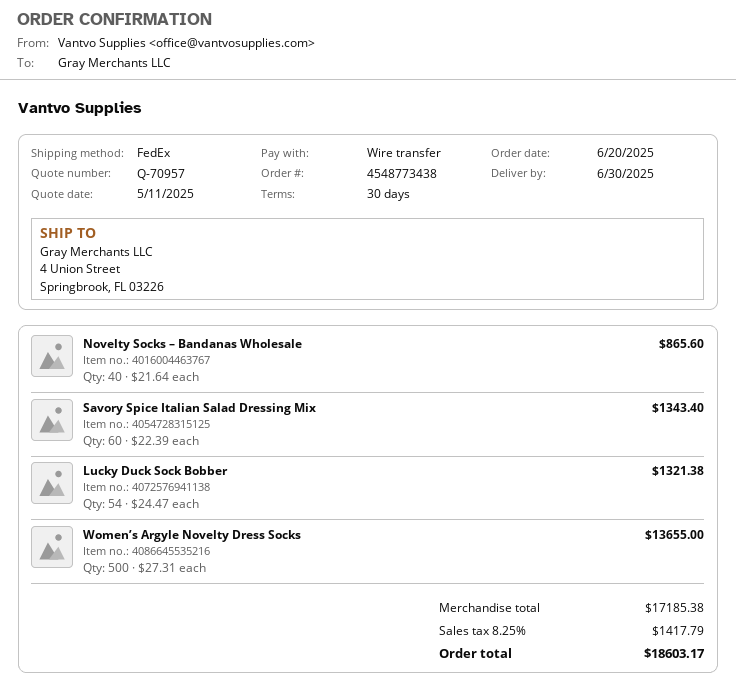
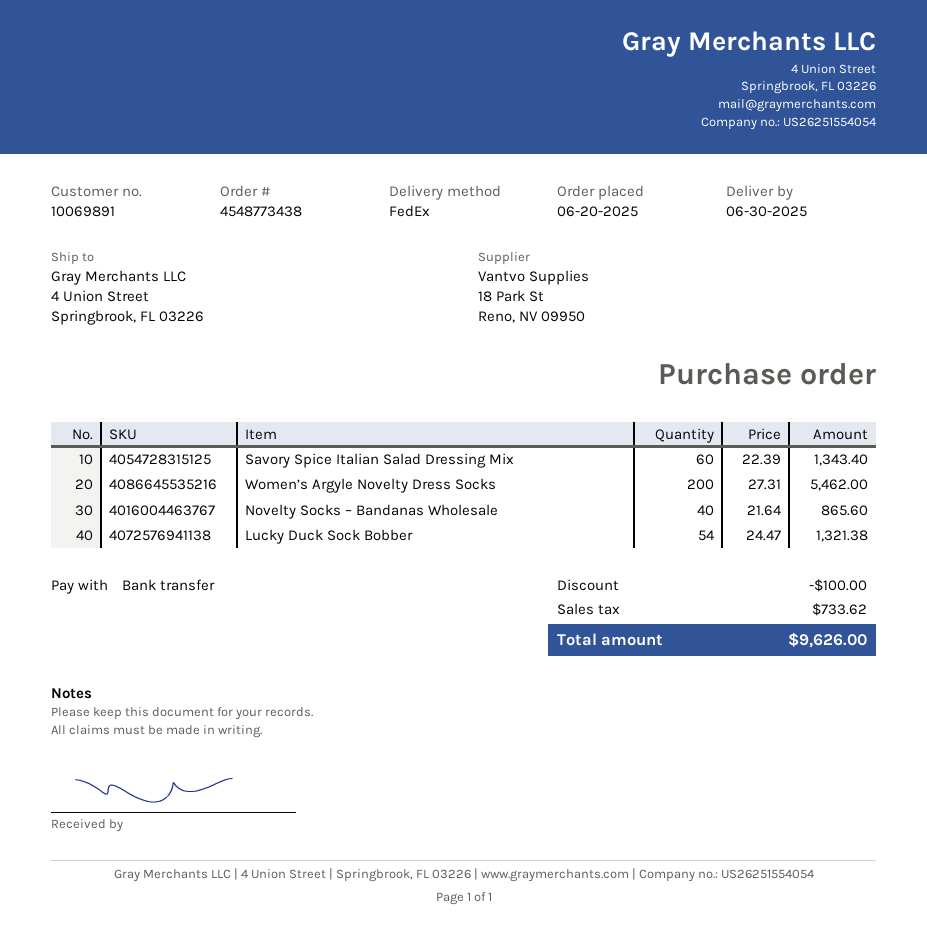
Women’s Argyle Novelty Dress Socks: 500 x 27.31 = 13655.00 -> 200 x 27.31 = 5462.00
discount: none -> 100.00
tax: 1417.79 -> 733.62
total: 18603.17 -> 9626.00

